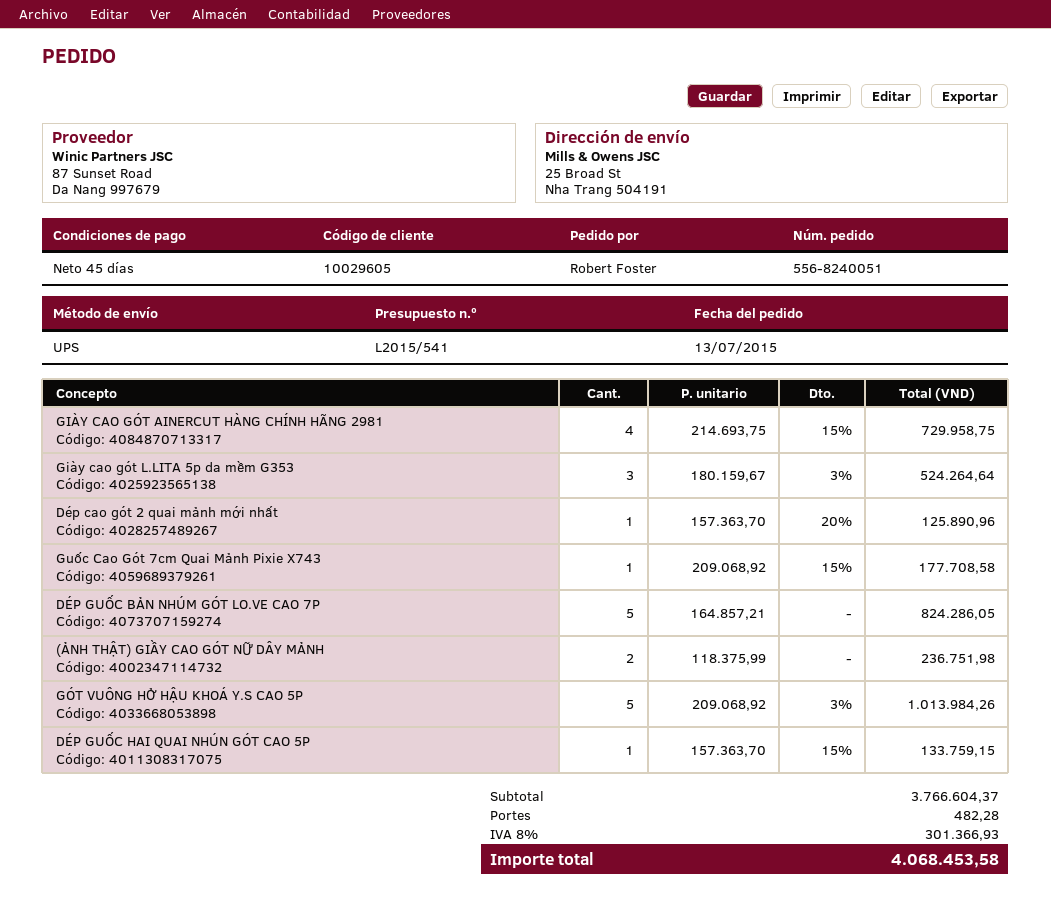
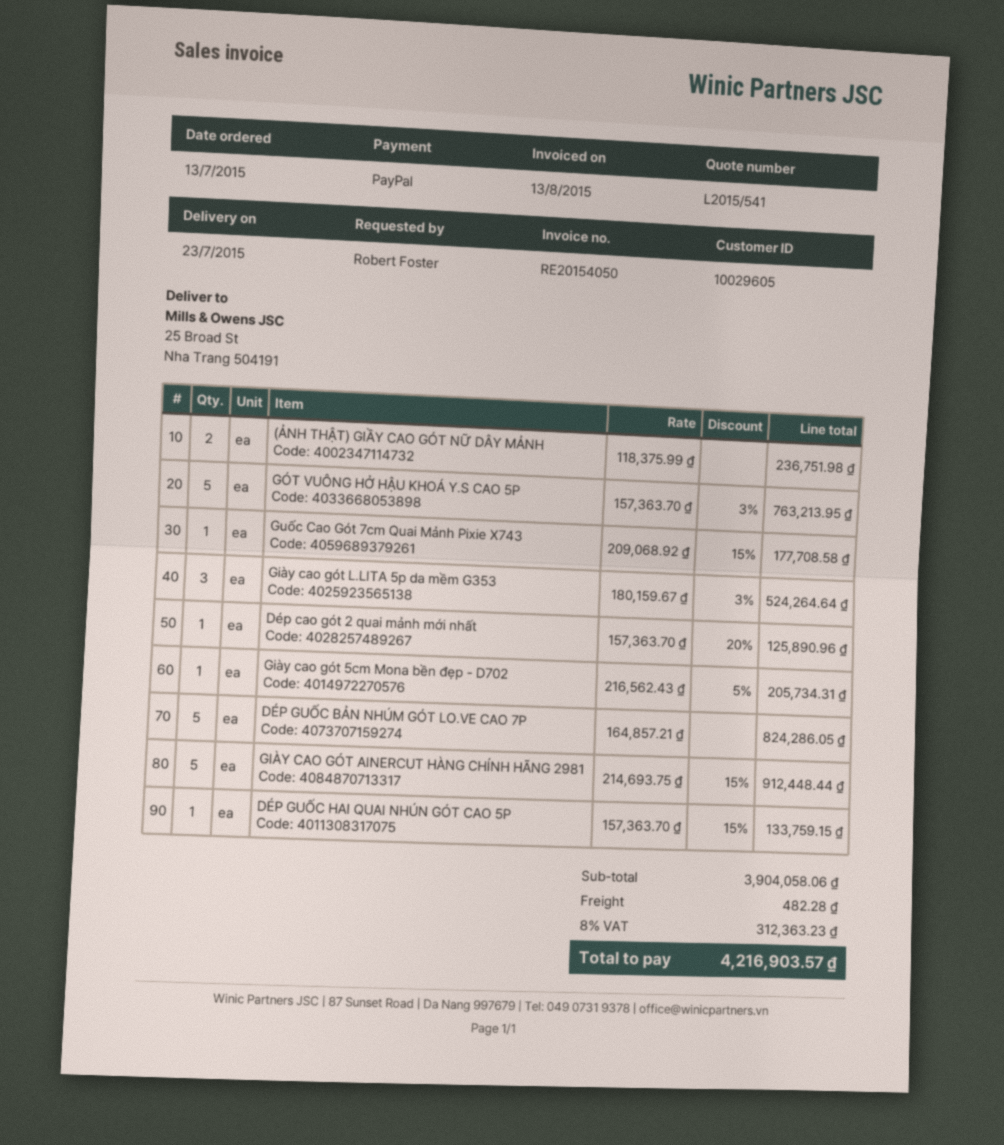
GIÀY CAO GÓT AINERCUT HÀNG CHÍNH HÃNG 2981: 4 x 214693.75 - 15% = 729958.75 -> 5 x 214693.75 - 15% = 912448.44
GÓT VUÔNG HỞ HẬU KHOÁ Y.S CAO 5P: 5 x 209068.92 - 3% = 1013984.26 -> 5 x 157363.70 - 3% = 763213.95
Giày cao gót 5cm Mona bền đẹp - D702: none -> 1 x 216562.43 - 5% = 205734.31
subtotal: 3766604.37 -> 3904058.06
tax: 8% = 301366.93 -> 8% = 312363.23
total: 4068453.58 -> 4216903.57

